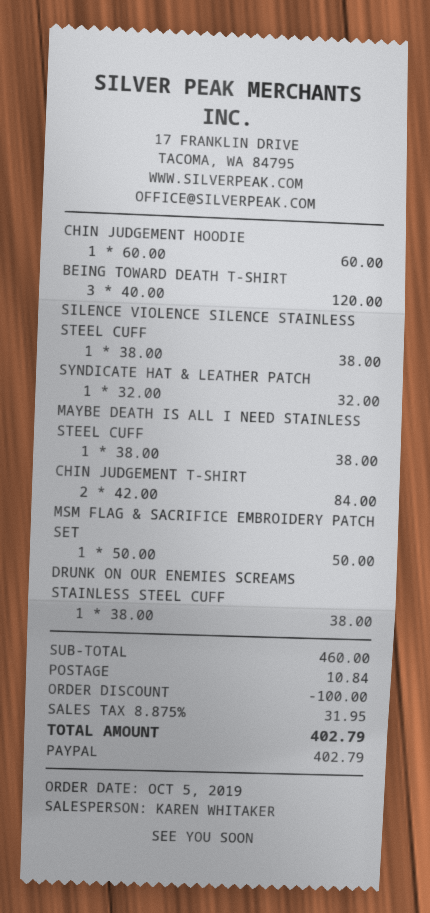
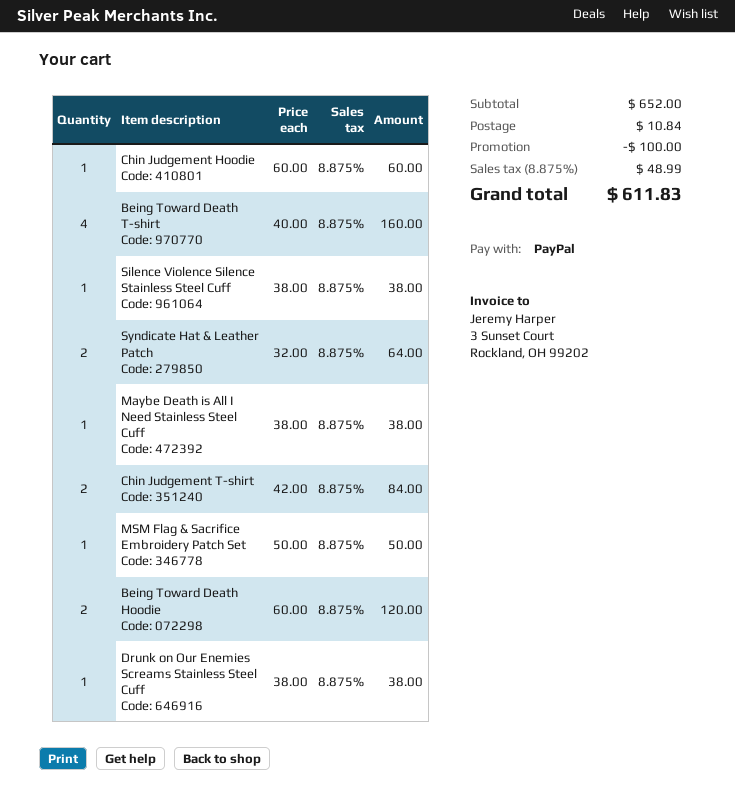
BEING TOWARD DEATH T-SHIRT: 3 x 40.00 = 120.00 -> 4 x 40.00 = 160.00
SYNDICATE HAT & LEATHER PATCH: 1 x 32.00 = 32.00 -> 2 x 32.00 = 64.00
Being Toward Death Hoodie: none -> 2 x 60.00 = 120.00
subtotal: 460.00 -> 652.00
tax: 8.875% = 31.95 -> 8.875% = 48.99
total: 402.79 -> 611.83

